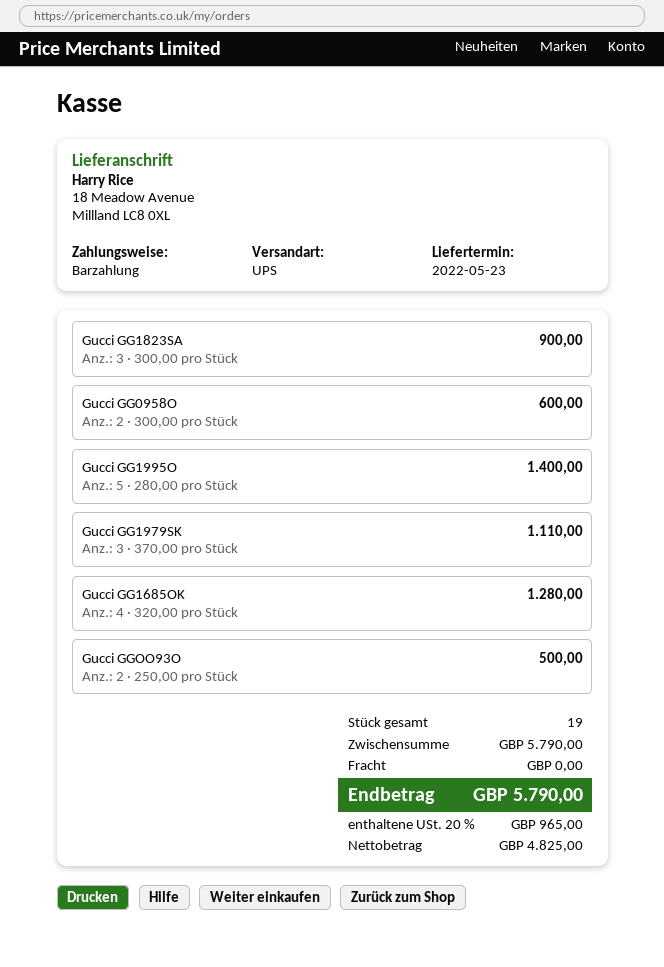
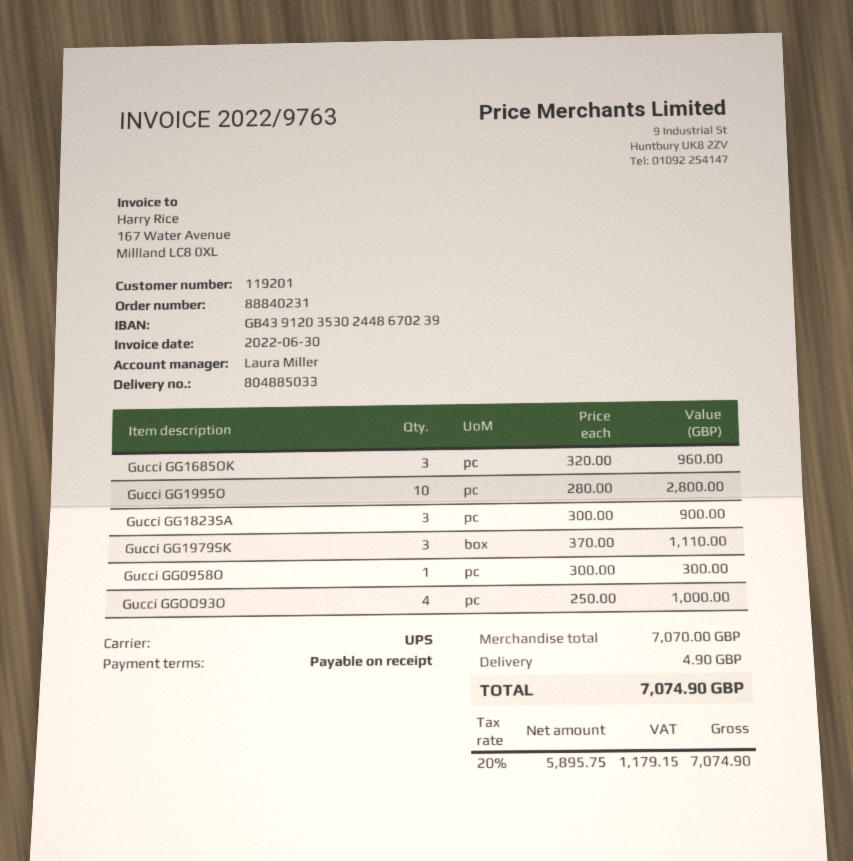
Gucci GG0958O: 2 x 300.00 = 600.00 -> 1 x 300.00 = 300.00
Gucci GG1995O: 5 x 280.00 = 1400.00 -> 10 x 280.00 = 2800.00
Gucci GG1685OK: 4 x 320.00 = 1280.00 -> 3 x 320.00 = 960.00
Gucci GGOO93O: 2 x 250.00 = 500.00 -> 4 x 250.00 = 1000.00
subtotal: 5790.00 -> 7070.00
shipping: 0.00 -> 4.90
net: 4825.00 -> 5895.75
tax: 20% = 965.00 -> 20% = 1179.15
total: 5790.00 -> 7074.90

